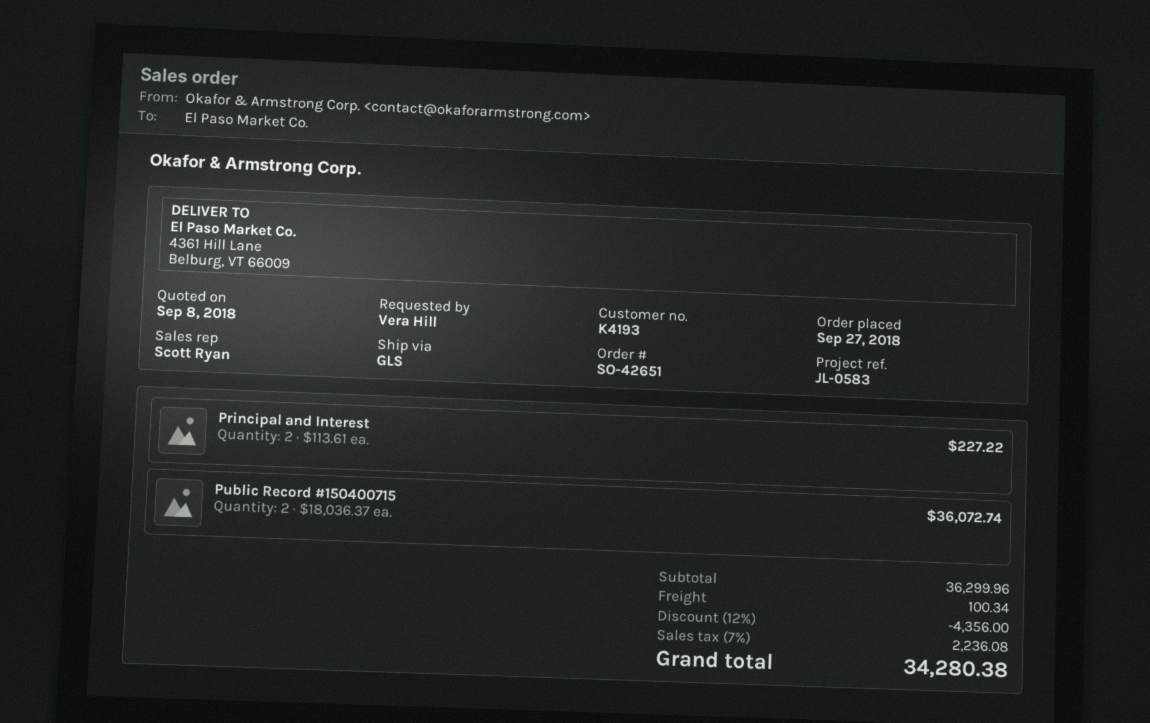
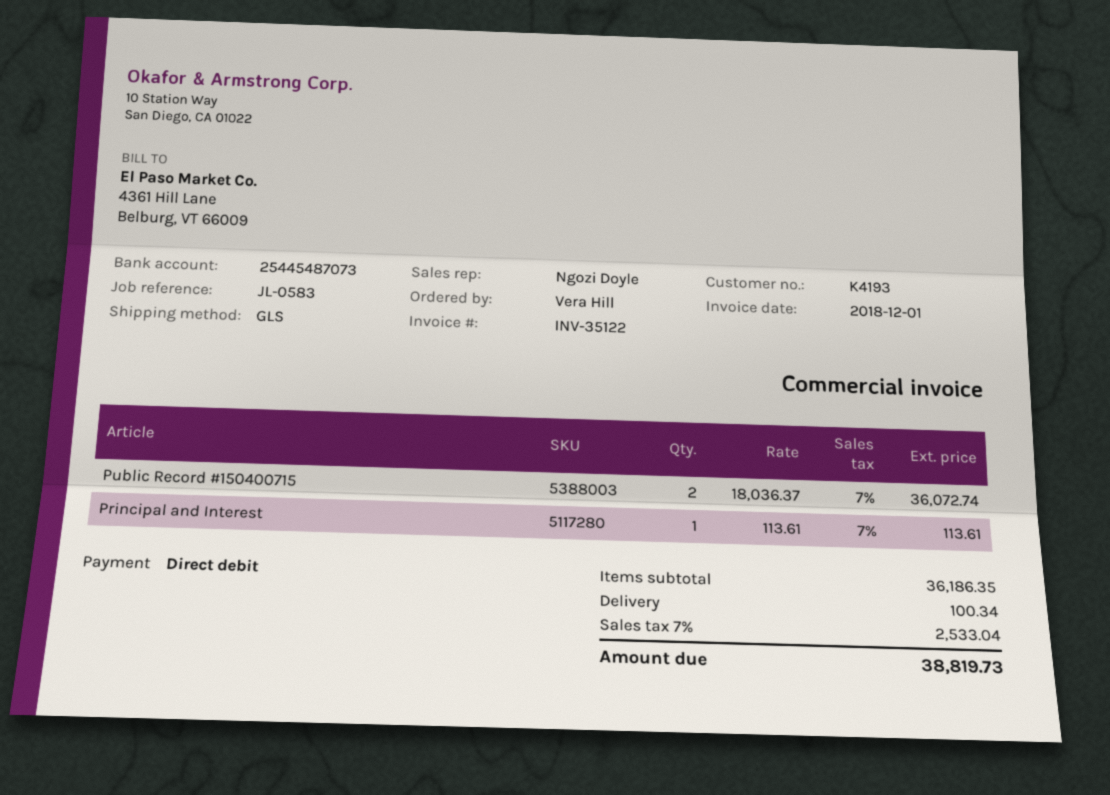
sales rep: Scott Ryan -> Ngozi Doyle
Principal and Interest: 2 x 113.61 = 227.22 -> 1 x 113.61 = 113.61
subtotal: 36299.96 -> 36186.35
discount: 12% = 4356.00 -> none
tax: 7% = 2236.08 -> 7% = 2533.04
total: 34280.38 -> 38819.73

